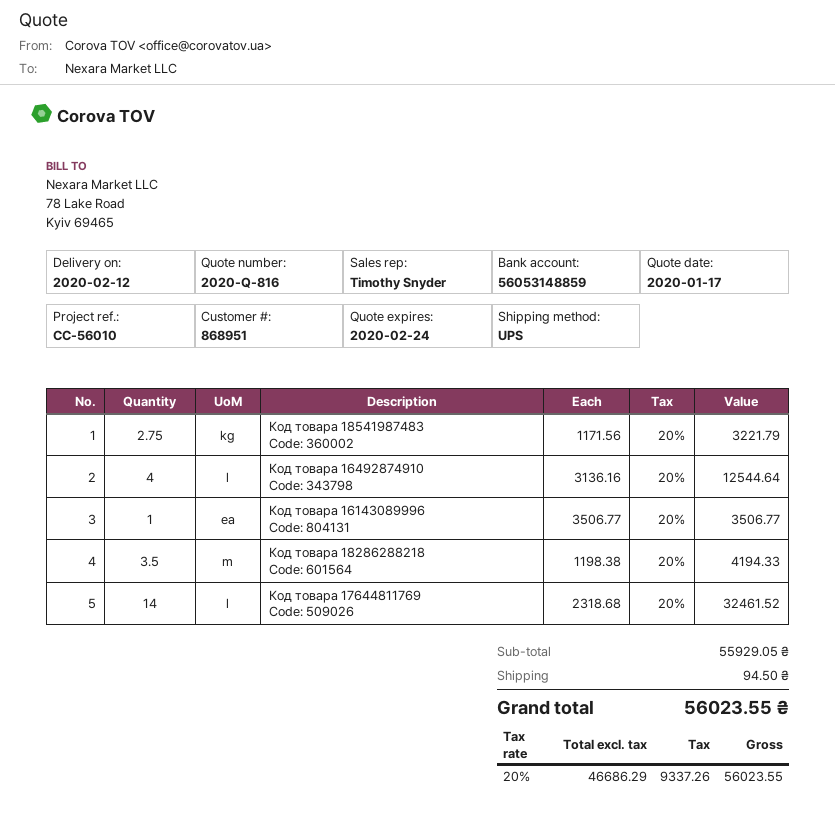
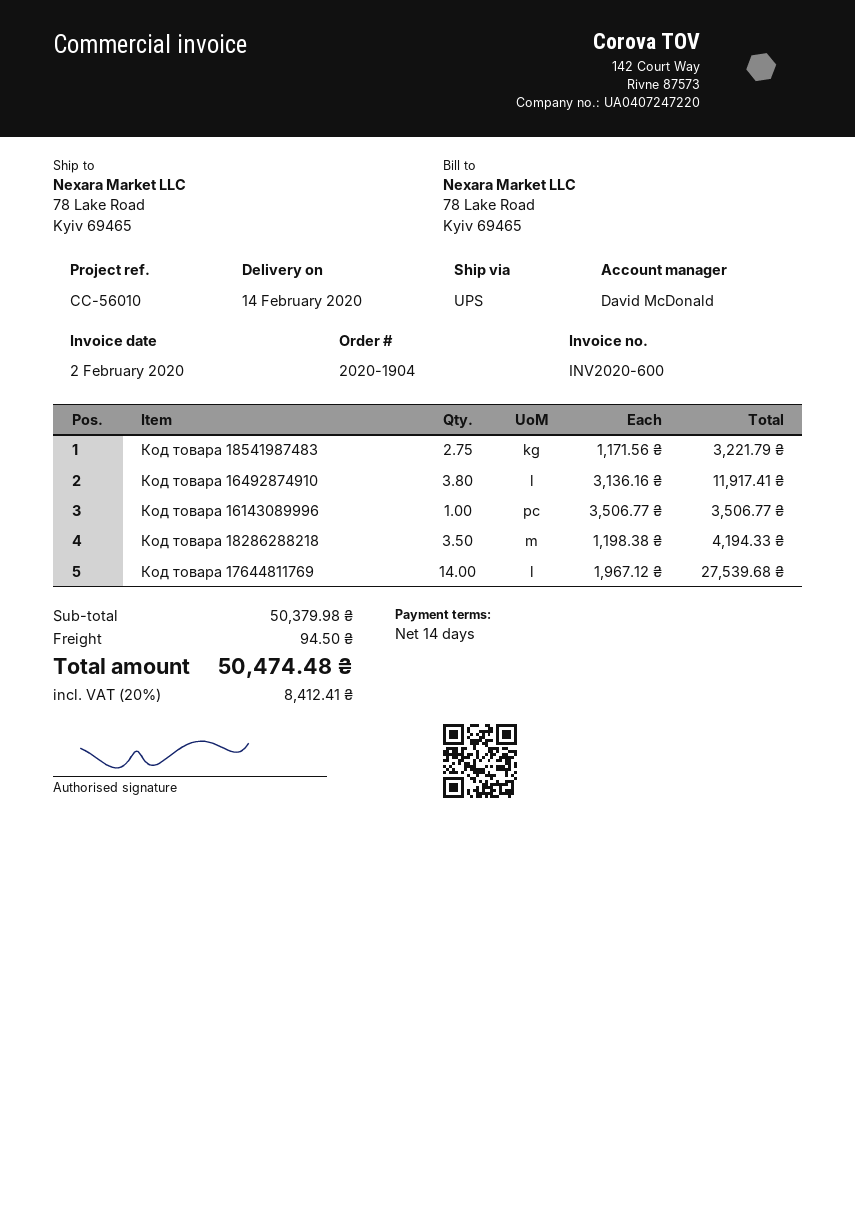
delivery date: 2020-02-12 -> 2020-02-14
sales rep: Timothy Snyder -> David McDonald
Код товара 16492874910: 4 x 3136.16 = 12544.64 -> 3.8 x 3136.16 = 11917.41
Код товара 17644811769: 14 x 2318.68 = 32461.52 -> 14 x 1967.12 = 27539.68
subtotal: 55929.05 -> 50379.98
tax: 20% = 9337.26 -> 20% = 8412.41
total: 56023.55 -> 50474.48

